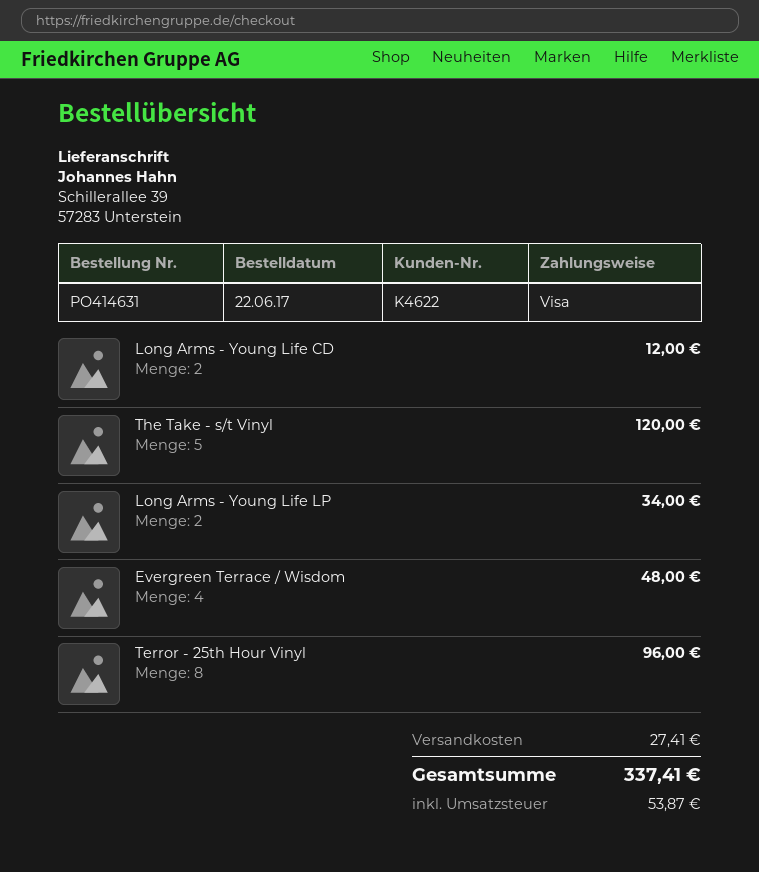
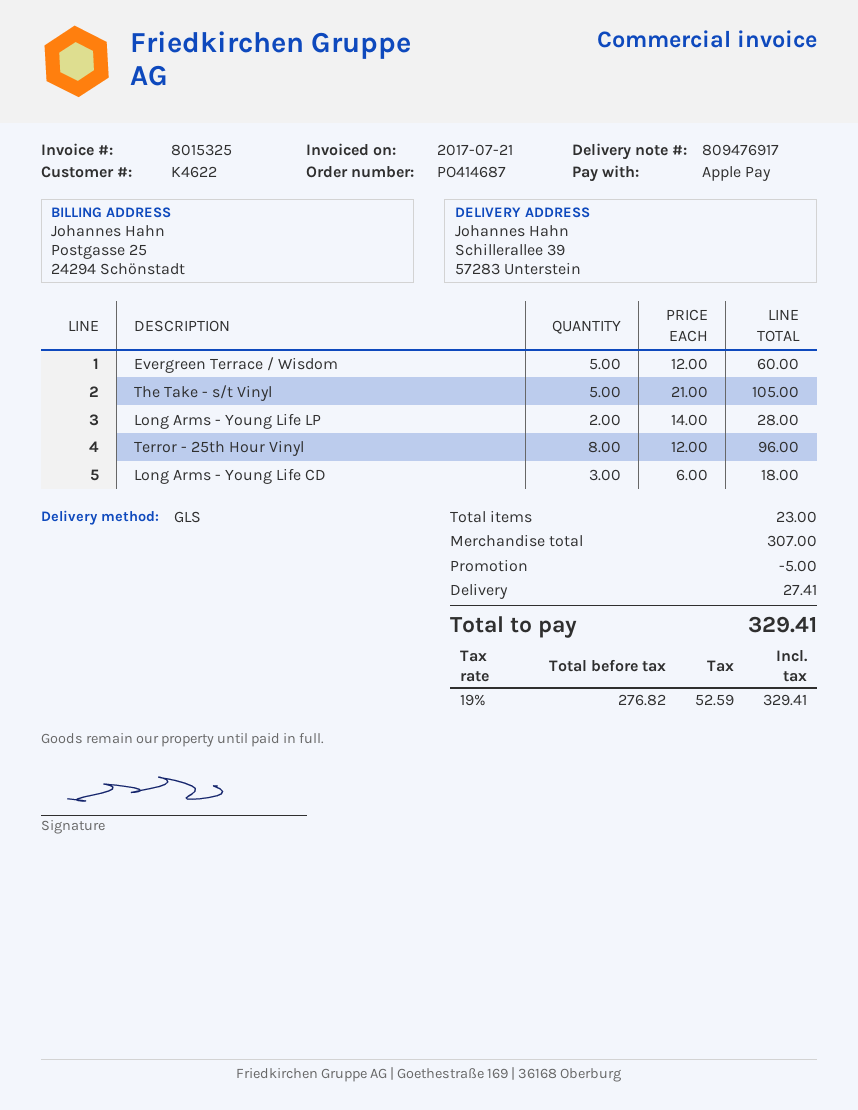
order number: PO414631 -> PO414687
payment method: Visa -> Apple Pay
Long Arms - Young Life CD: 2 for 12.00 -> 3 for 18.00
The Take - s/t Vinyl: 5 for 120.00 -> 5 for 105.00
Long Arms - Young Life LP: 2 for 34.00 -> 2 for 28.00
Evergreen Terrace / Wisdom: 4 for 48.00 -> 5 for 60.00
discount: none -> 5.00
tax: 53.87 -> 52.59
total: 337.41 -> 329.41

